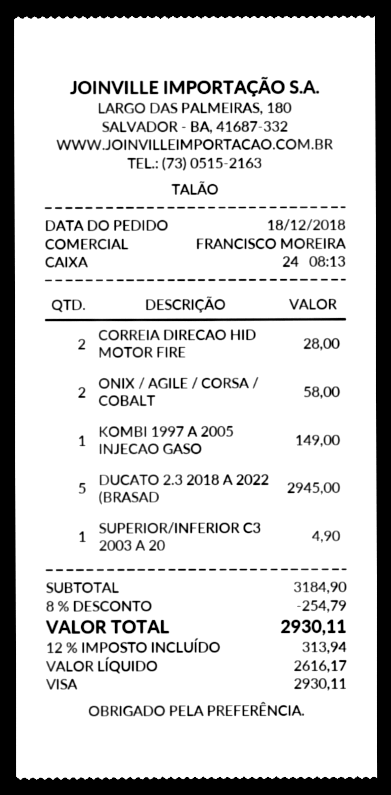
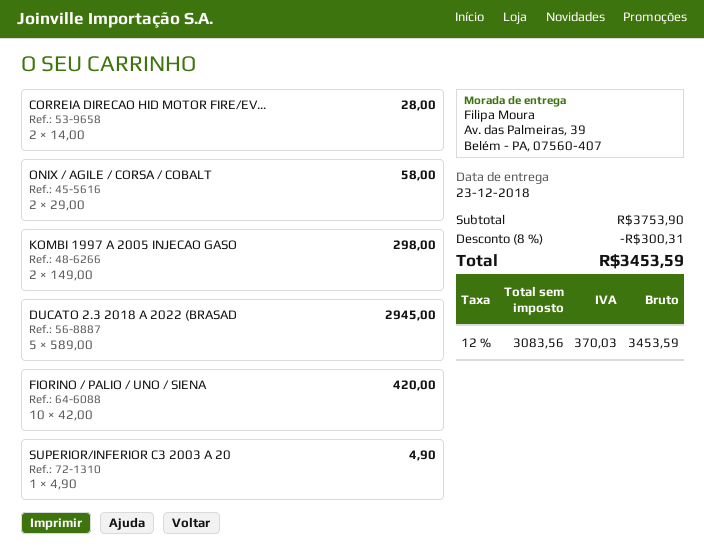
KOMBI 1997 A 2005 INJECAO GASO: 1 for 149.00 -> 2 for 298.00
FIORINO / PALIO / UNO / SIENA: none -> 10 for 420.00
subtotal: 3184.90 -> 3753.90
discount: 8% = 254.79 -> 8% = 300.31
net: 2616.17 -> 3083.56
tax: 12% = 313.94 -> 12% = 370.03
total: 2930.11 -> 3453.59

